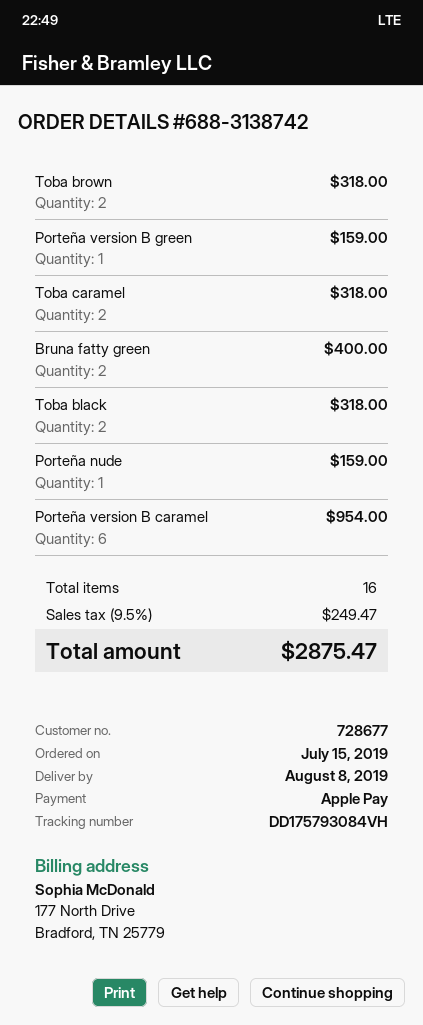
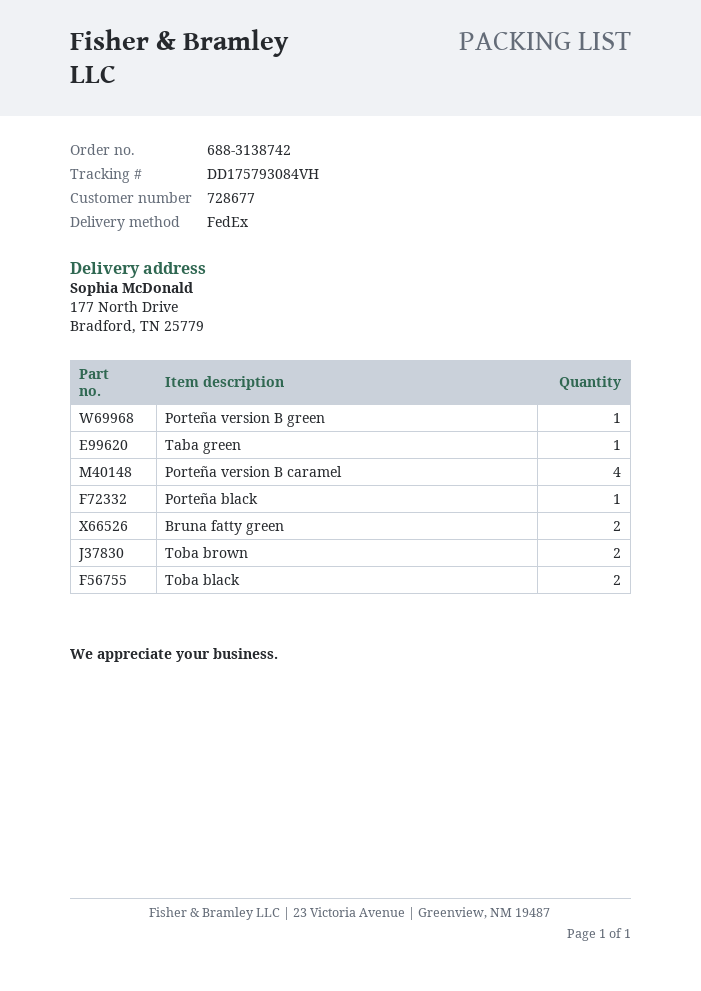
Toba caramel: 2 -> none
Porteña nude: 1 -> none
Porteña version B caramel: 6 -> 4
Taba green: none -> 1
Porteña black: none -> 1

